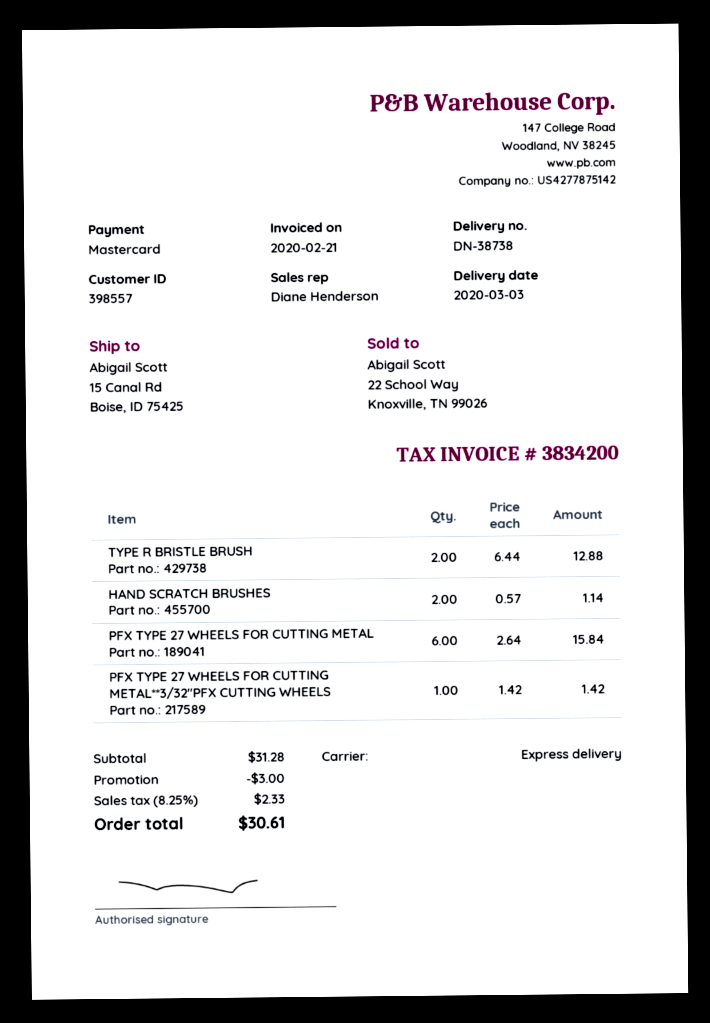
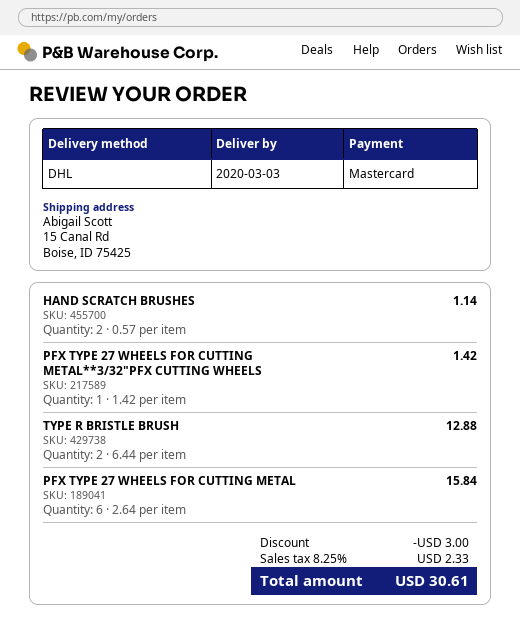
shipping method: express -> DHL

